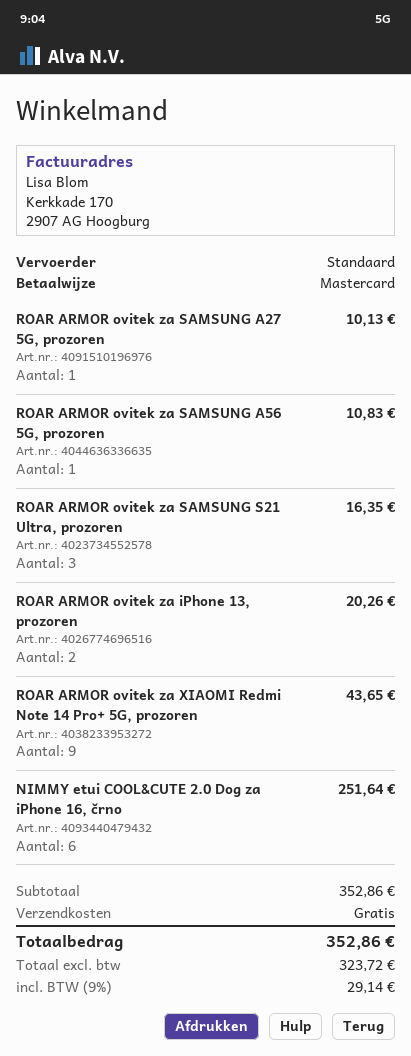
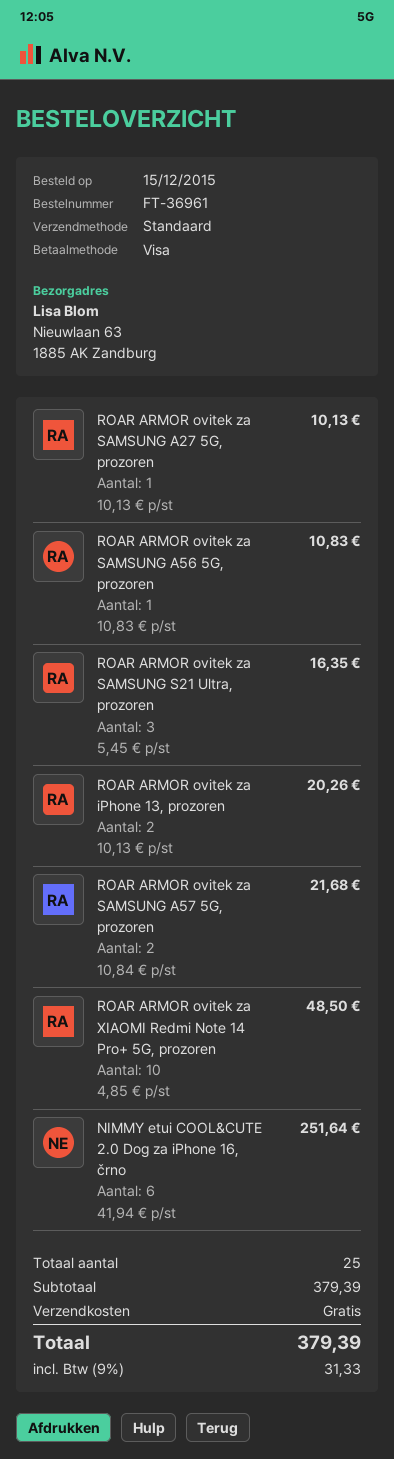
payment method: Mastercard -> Visa
ROAR ARMOR ovitek za XIAOMI Redmi Note 14 Pro+ 5G, prozoren: 9 for 43.65 -> 10 for 48.50
ROAR ARMOR ovitek za SAMSUNG A57 5G, prozoren: none -> 2 for 21.68
subtotal: 352.86 -> 379.39
tax: 9% = 29.14 -> 9% = 31.33
total: 352.86 -> 379.39

